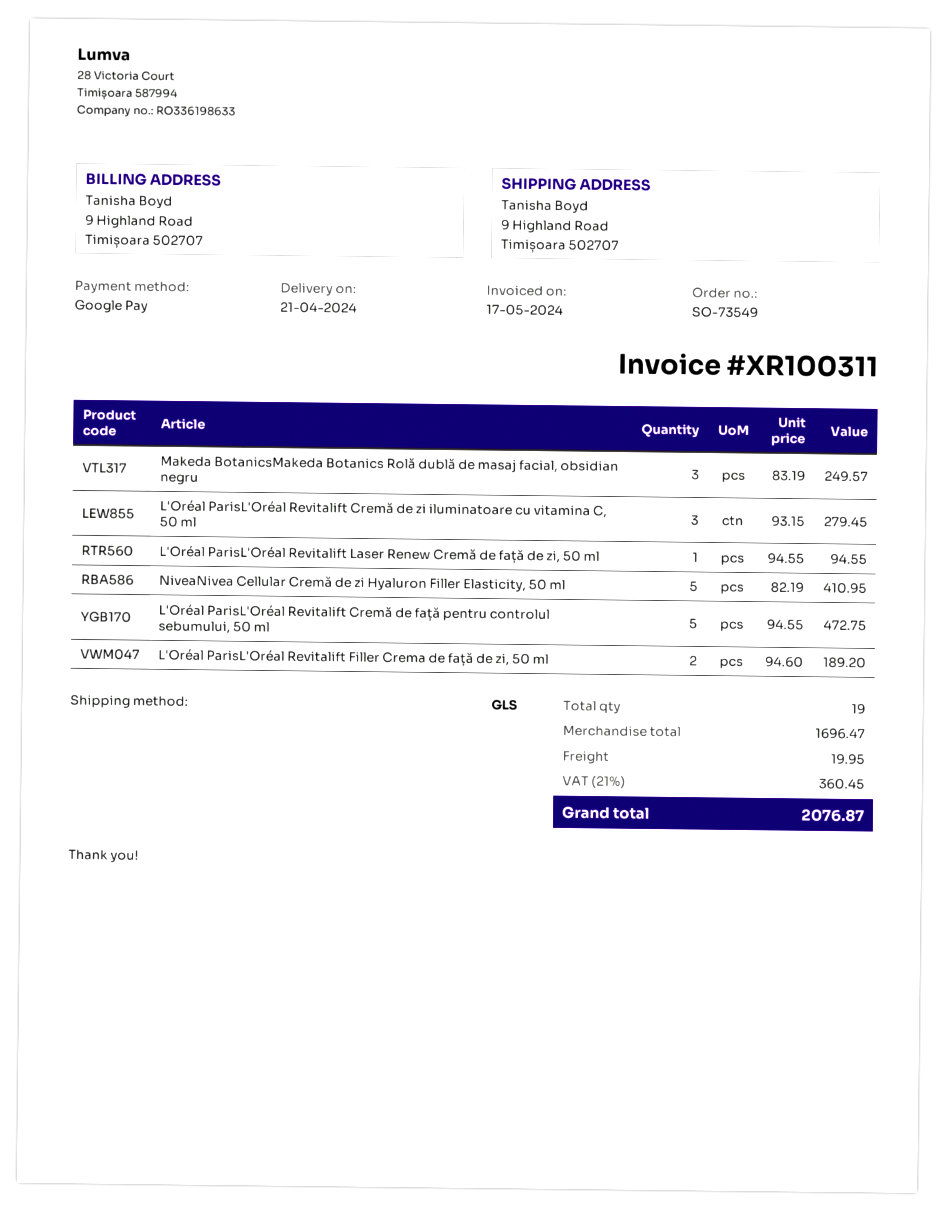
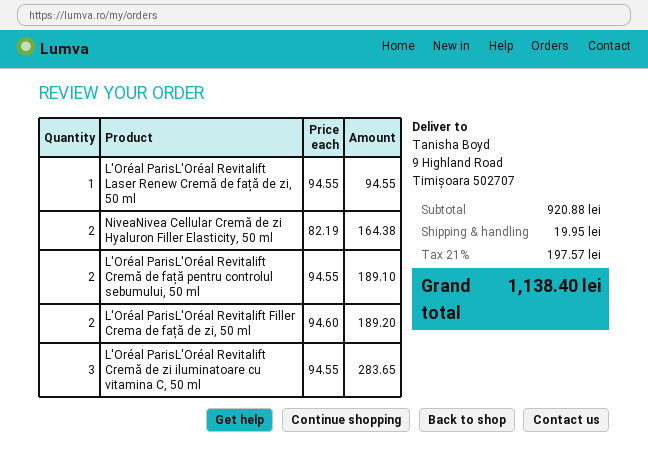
Makeda BotanicsMakeda Botanics Rolă dublă de masaj facial, obsidian negru: 3 x 83.19 = 249.57 -> none
L'Oréal ParisL'Oréal Revitalift Cremă de zi iluminatoare cu vitamina C, 50 ml: 3 x 93.15 = 279.45 -> 3 x 94.55 = 283.65
NiveaNivea Cellular Cremă de zi Hyaluron Filler Elasticity, 50 ml: 5 x 82.19 = 410.95 -> 2 x 82.19 = 164.38
L'Oréal ParisL'Oréal Revitalift Cremă de față pentru controlul sebumului, 50 ml: 5 x 94.55 = 472.75 -> 2 x 94.55 = 189.10
subtotal: 1696.47 -> 920.88
tax: 21% = 360.45 -> 21% = 197.57
total: 2076.87 -> 1138.40

